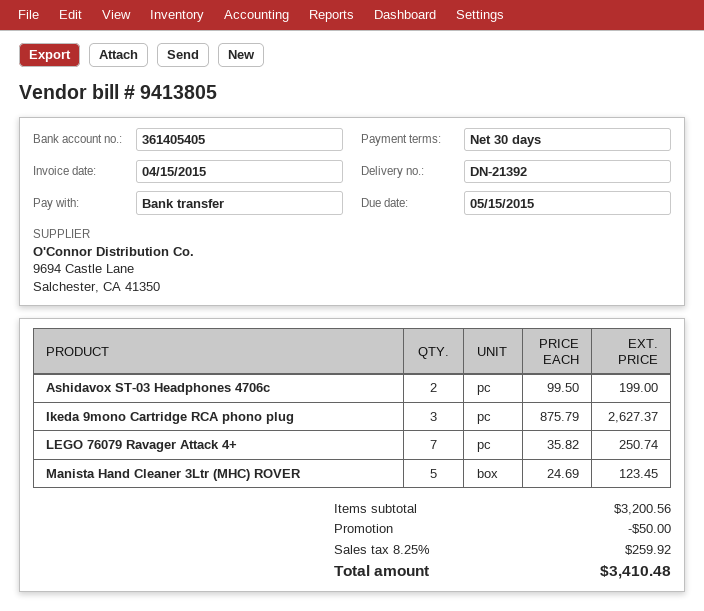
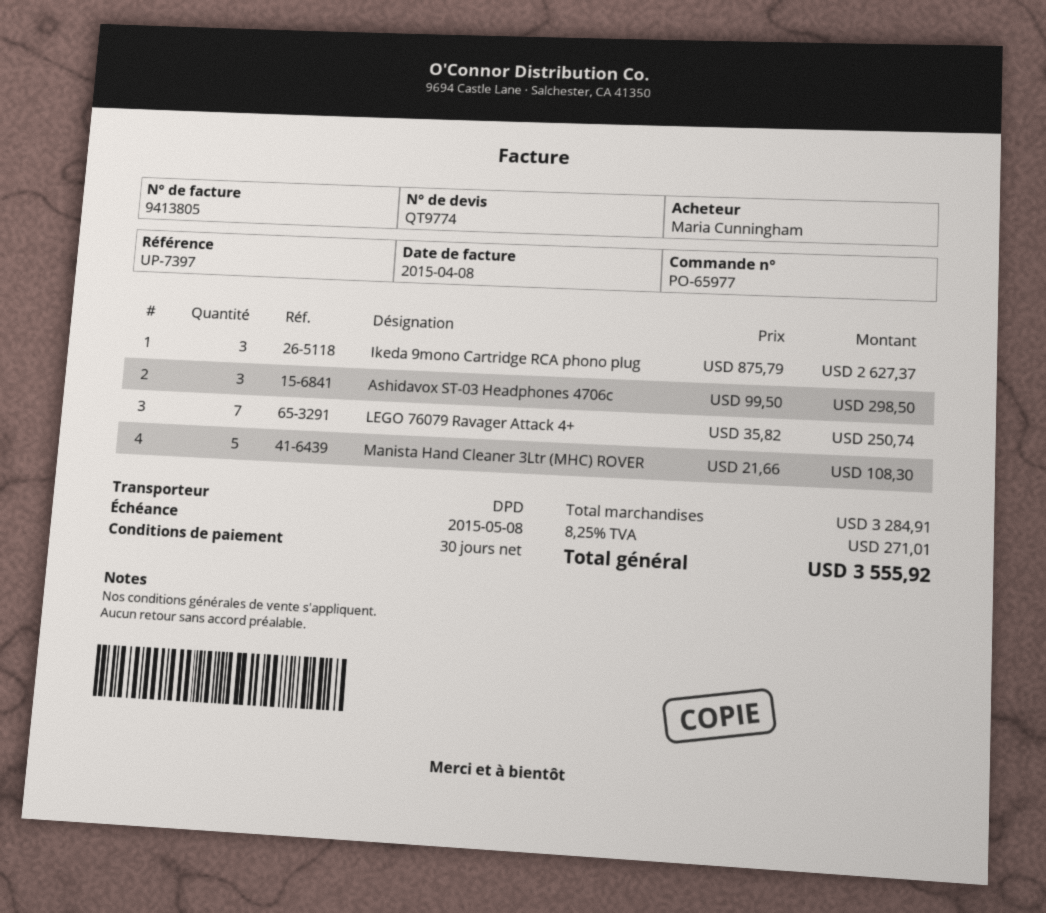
invoice date: 2015-04-15 -> 2015-04-08
due date: 2015-05-15 -> 2015-05-08
Ashidavox ST-03 Headphones 4706c: 2 x 99.50 = 199.00 -> 3 x 99.50 = 298.50
Manista Hand Cleaner 3Ltr (MHC) ROVER: 5 x 24.69 = 123.45 -> 5 x 21.66 = 108.30
subtotal: 3200.56 -> 3284.91
discount: 50.00 -> none
tax: 8.25% = 259.92 -> 8.25% = 271.01
total: 3410.48 -> 3555.92

